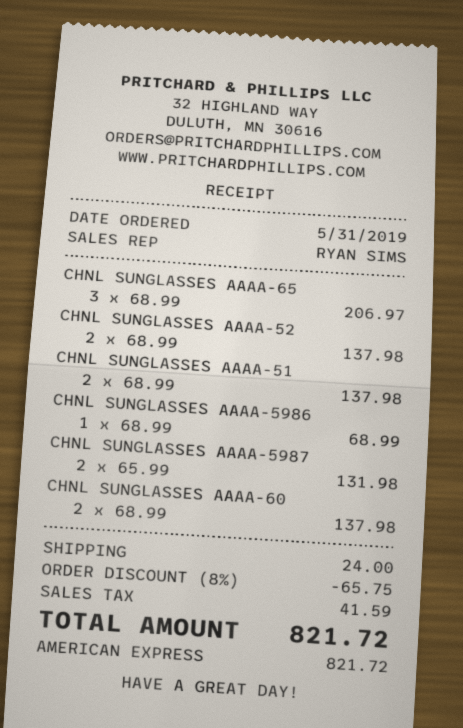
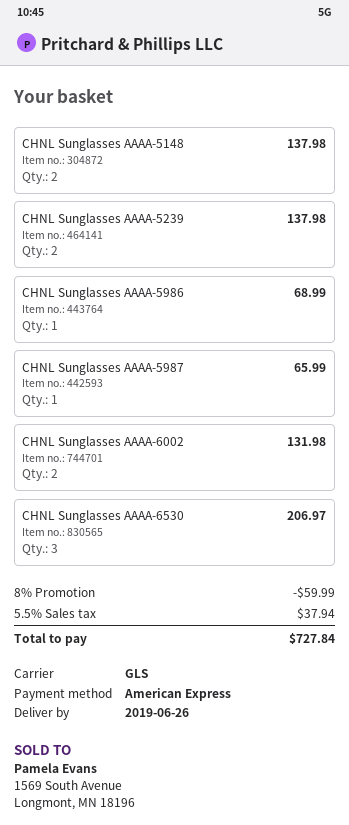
CHNL SUNGLASSES AAAA-5987: 2 for 131.98 -> 1 for 65.99
CHNL SUNGLASSES AAAA-60: 2 for 137.98 -> 2 for 131.98
discount: 8% = 65.75 -> 8% = 59.99
shipping: 24.00 -> none
tax: 41.59 -> 37.94
total: 821.72 -> 727.84

